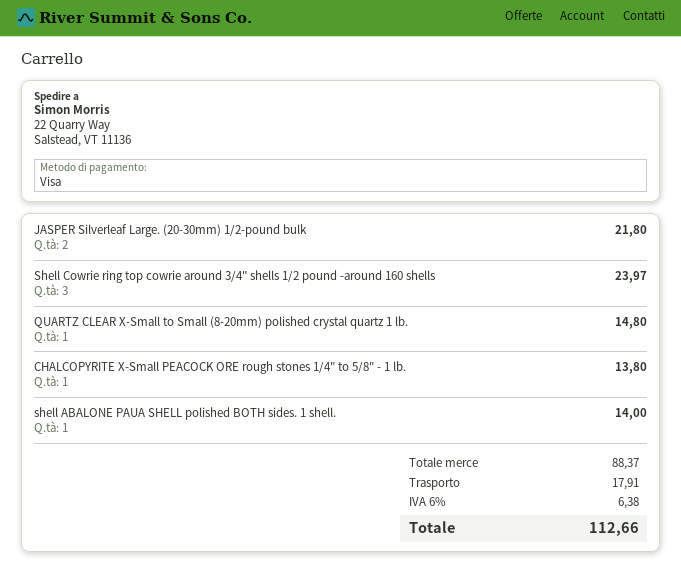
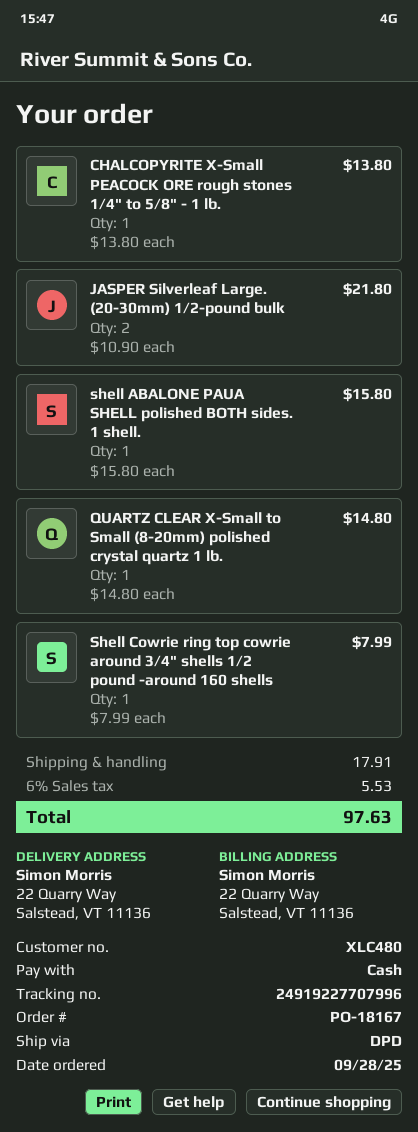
payment method: Visa -> cash
Shell Cowrie ring top cowrie around 3/4" shells 1/2 pound -around 160 shells: 3 for 23.97 -> 1 for 7.99
shell ABALONE PAUA SHELL polished BOTH sides. 1 shell.: 1 for 14.00 -> 1 for 15.80
tax: 6% = 6.38 -> 6% = 5.53
total: 112.66 -> 97.63

